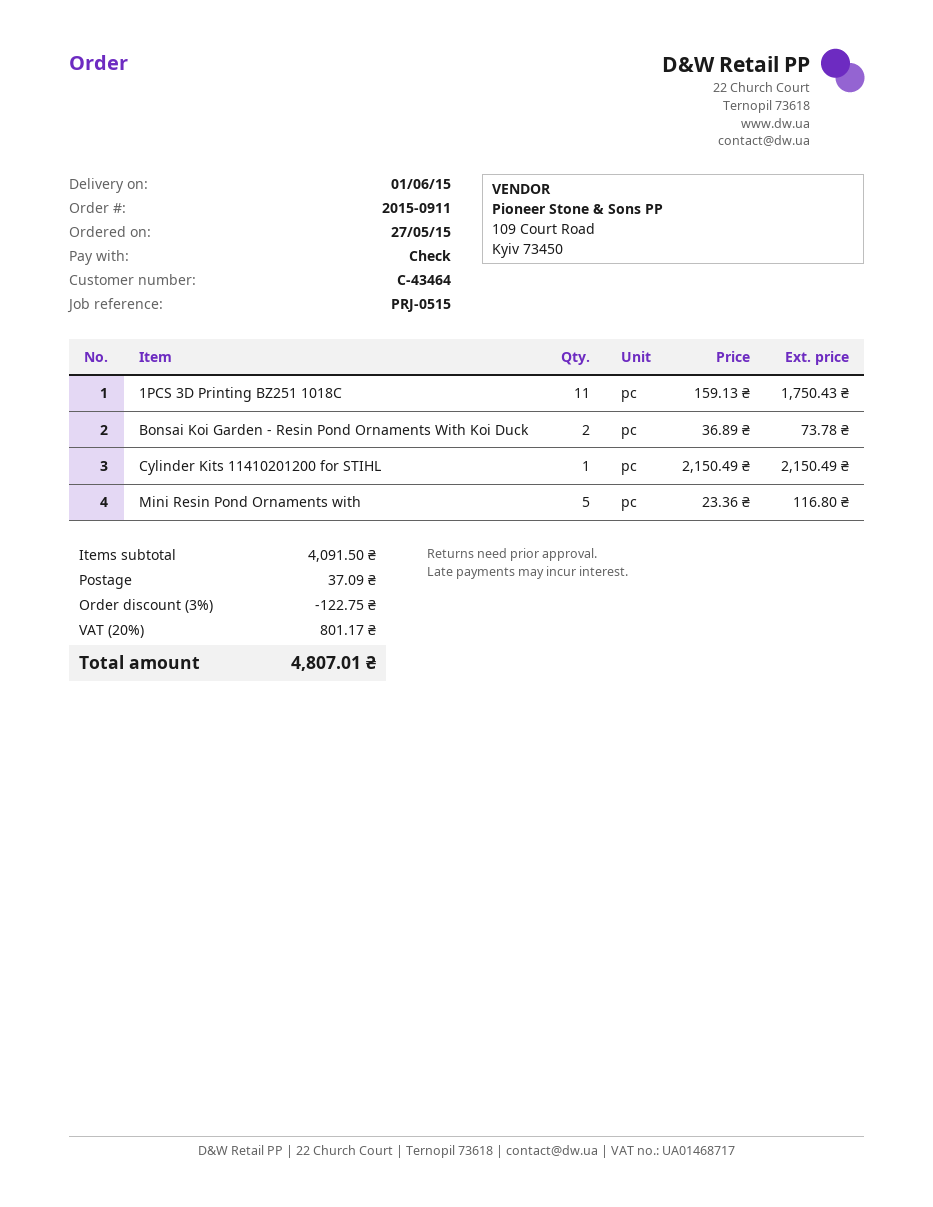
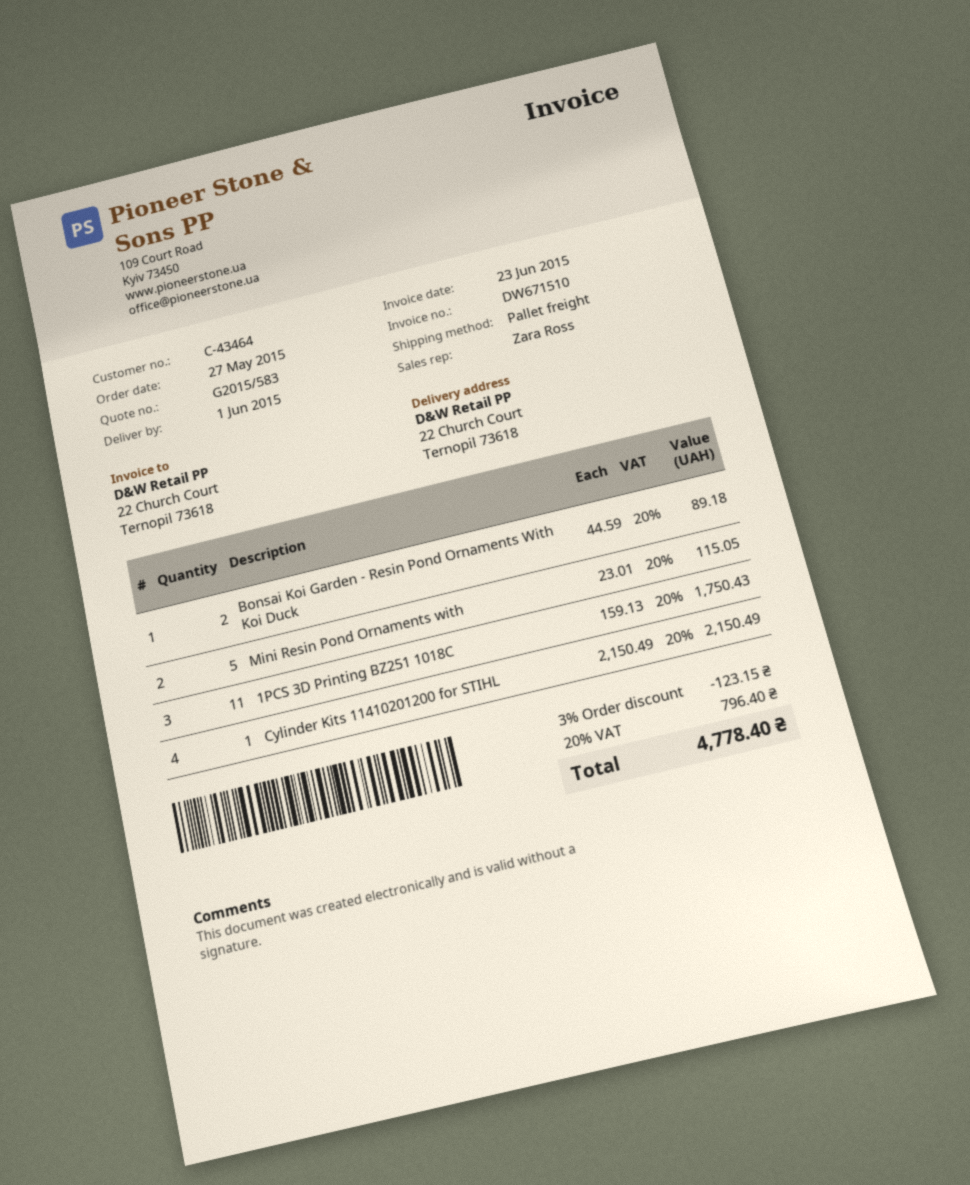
Bonsai Koi Garden - Resin Pond Ornaments With Koi Duck: 2 x 36.89 = 73.78 -> 2 x 44.59 = 89.18
Mini Resin Pond Ornaments with: 5 x 23.36 = 116.80 -> 5 x 23.01 = 115.05
discount: 3% = 122.75 -> 3% = 123.15
shipping: 37.09 -> none
tax: 20% = 801.17 -> 20% = 796.40
total: 4807.01 -> 4778.40

